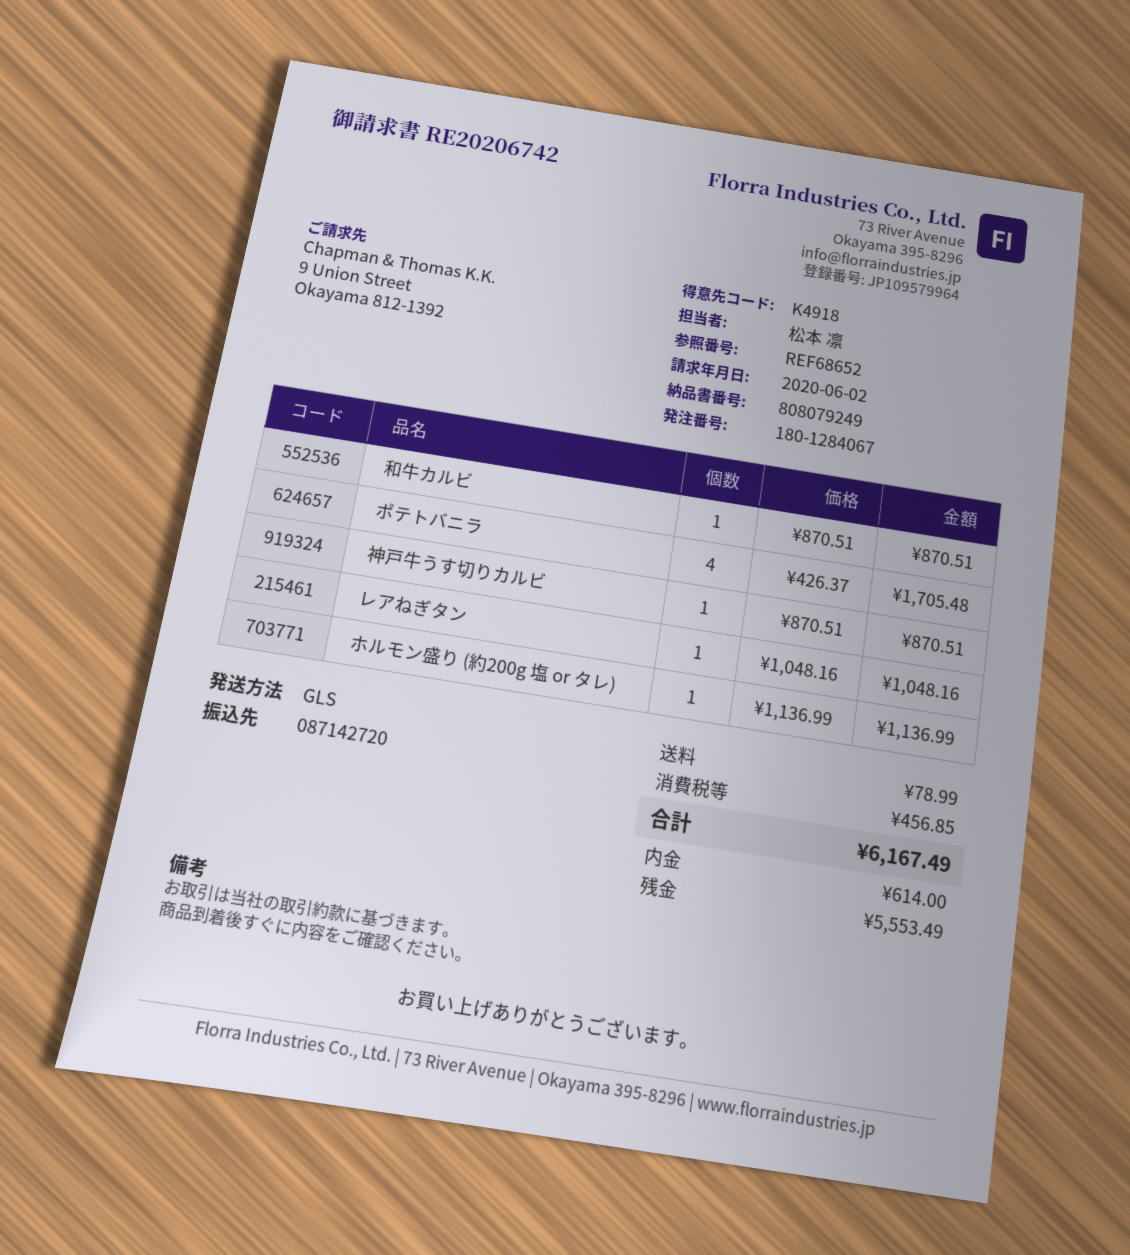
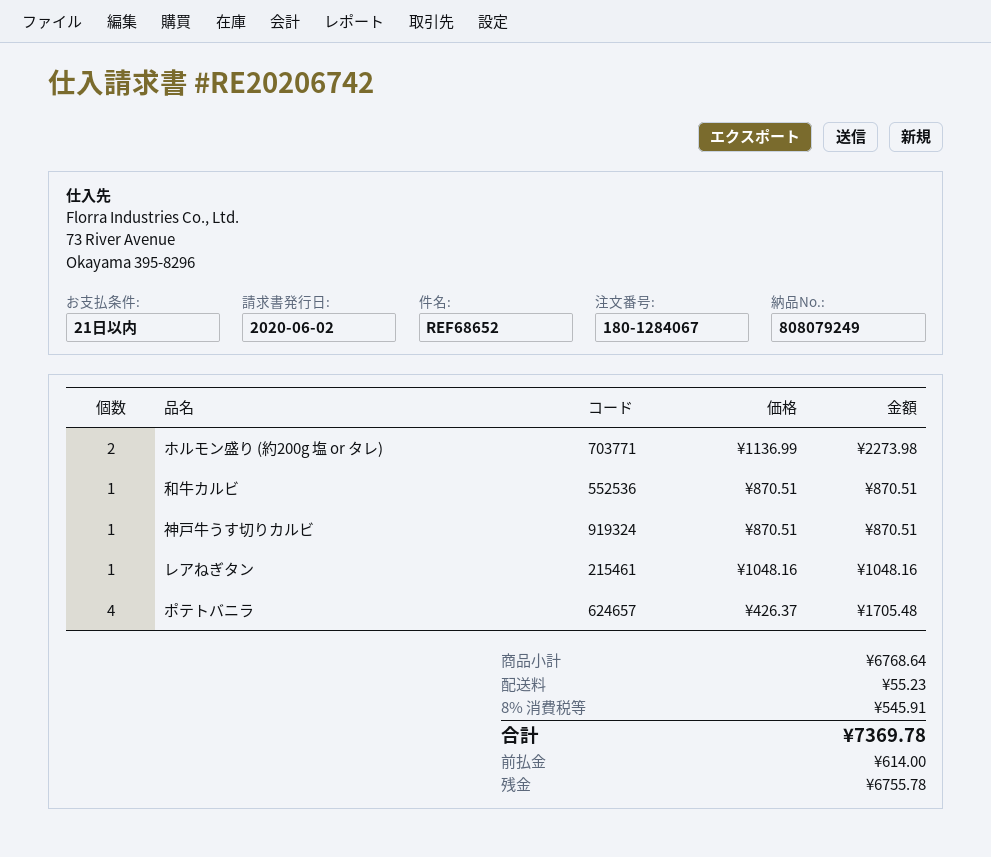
ホルモン盛り (約200g 塩 or タレ): 1 x 1136.99 = 1136.99 -> 2 x 1136.99 = 2273.98
shipping: 78.99 -> 55.23
tax: 456.85 -> 545.91
total: 6167.49 -> 7369.78
balance: 5553.49 -> 6755.78

